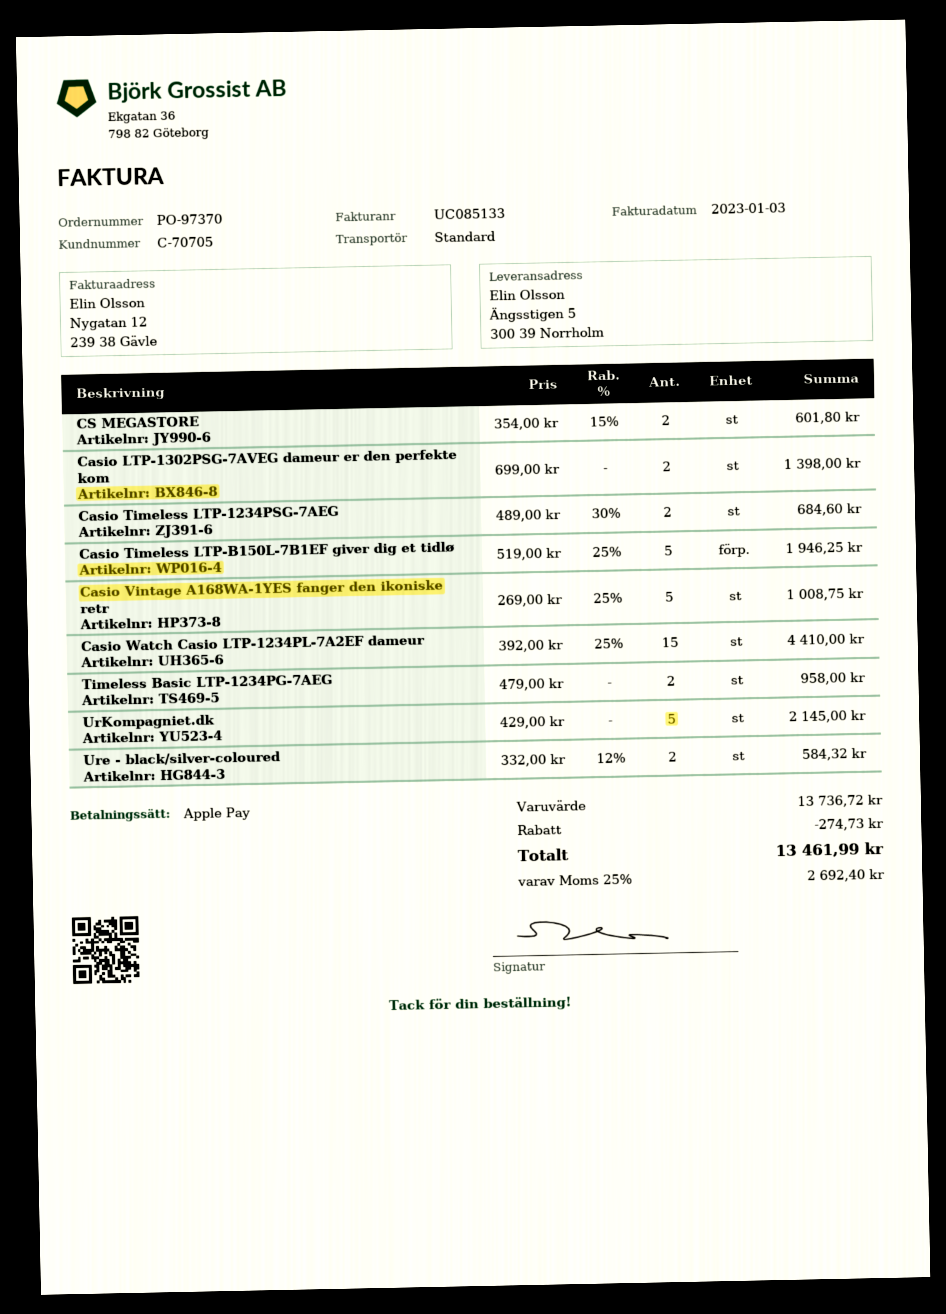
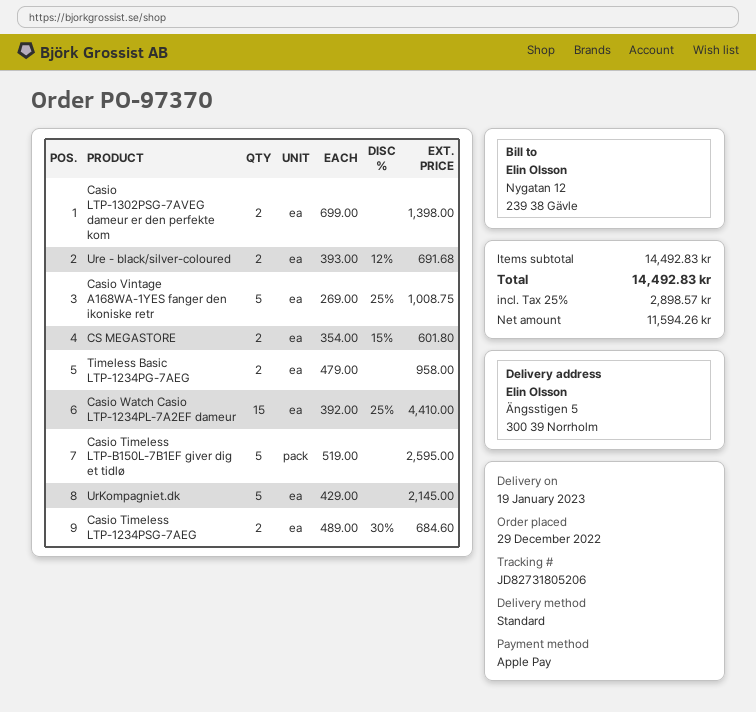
Casio Timeless LTP-B150L-7B1EF giver dig et tidlø: 5 x 519.00 - 25% = 1946.25 -> 5 x 519.00 = 2595.00
Ure - black/silver-coloured: 2 x 332.00 - 12% = 584.32 -> 2 x 393.00 - 12% = 691.68
subtotal: 13736.72 -> 14492.83
discount: 274.73 -> none
tax: 25% = 2692.40 -> 25% = 2898.57
total: 13461.99 -> 14492.83

